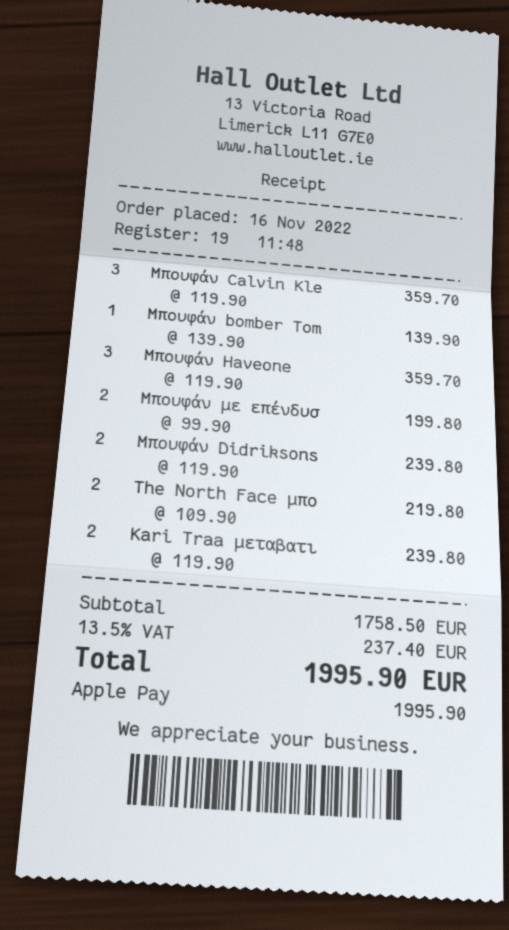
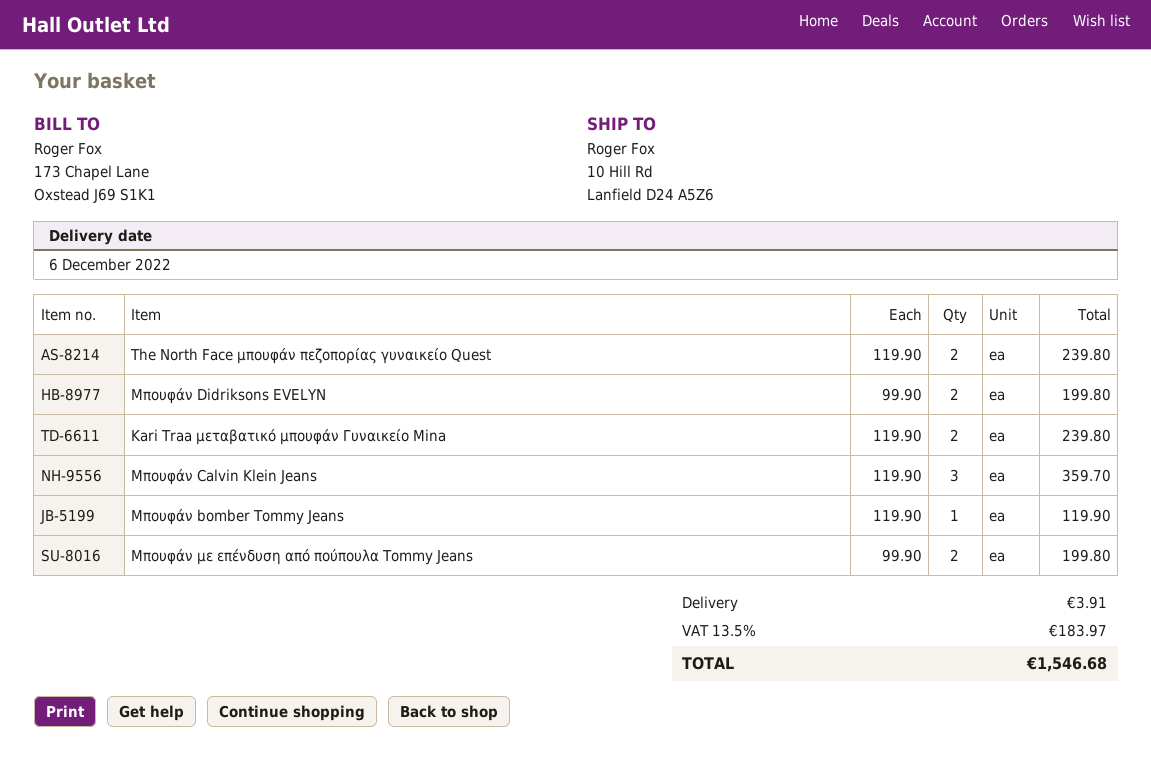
Μπουφάν bomber Tom: 1 x 139.90 = 139.90 -> 1 x 119.90 = 119.90
Μπουφάν Haveone: 3 x 119.90 = 359.70 -> none
Μπουφάν Didriksons: 2 x 119.90 = 239.80 -> 2 x 99.90 = 199.80
The North Face μπο: 2 x 109.90 = 219.80 -> 2 x 119.90 = 239.80
shipping: none -> 3.91
tax: 13.5% = 237.40 -> 13.5% = 183.97
total: 1995.90 -> 1546.68

